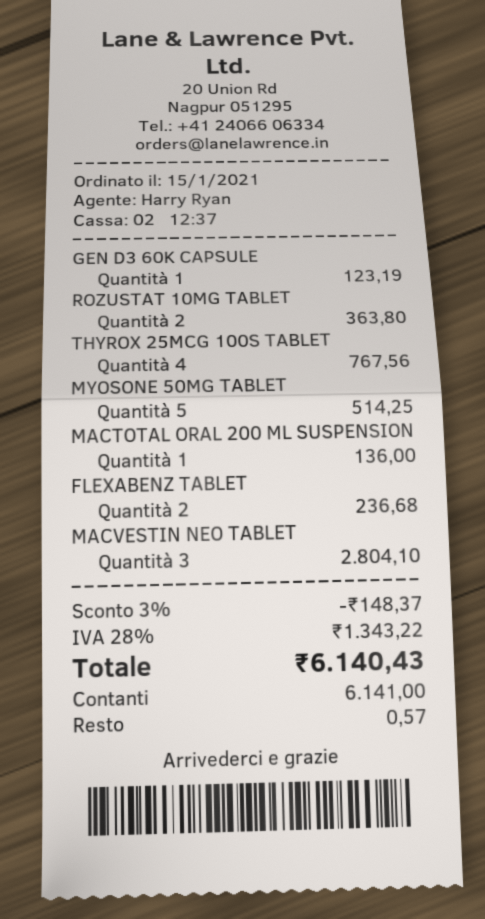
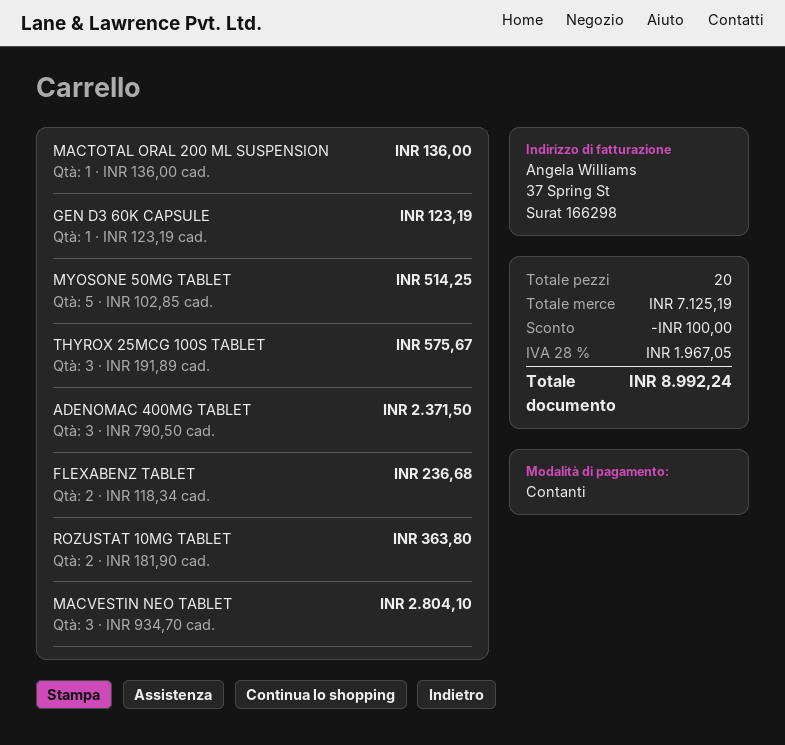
THYROX 25MCG 100S TABLET: 4 for 767.56 -> 3 for 575.67
ADENOMAC 400MG TABLET: none -> 3 for 2371.50
discount: 148.37 -> 100.00
tax: 28% = 1343.22 -> 28% = 1967.05
total: 6140.43 -> 8992.24

